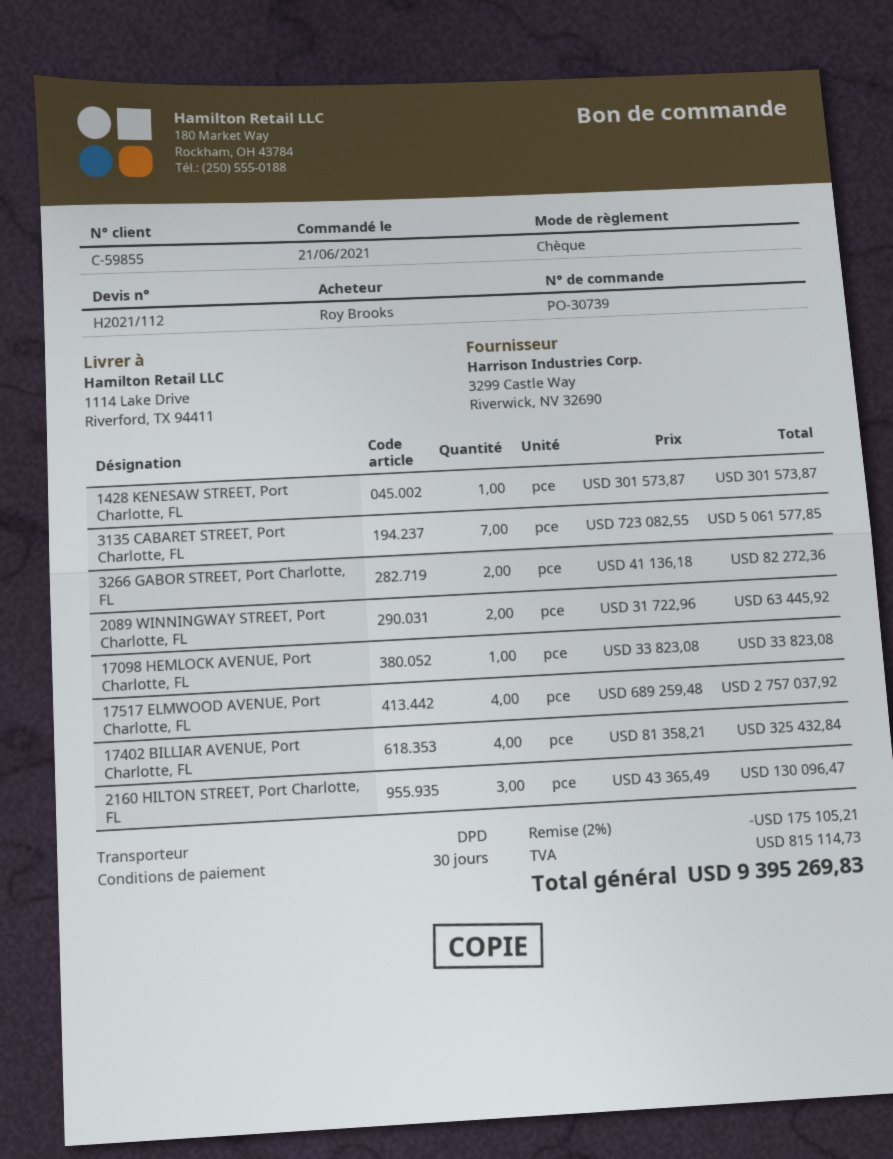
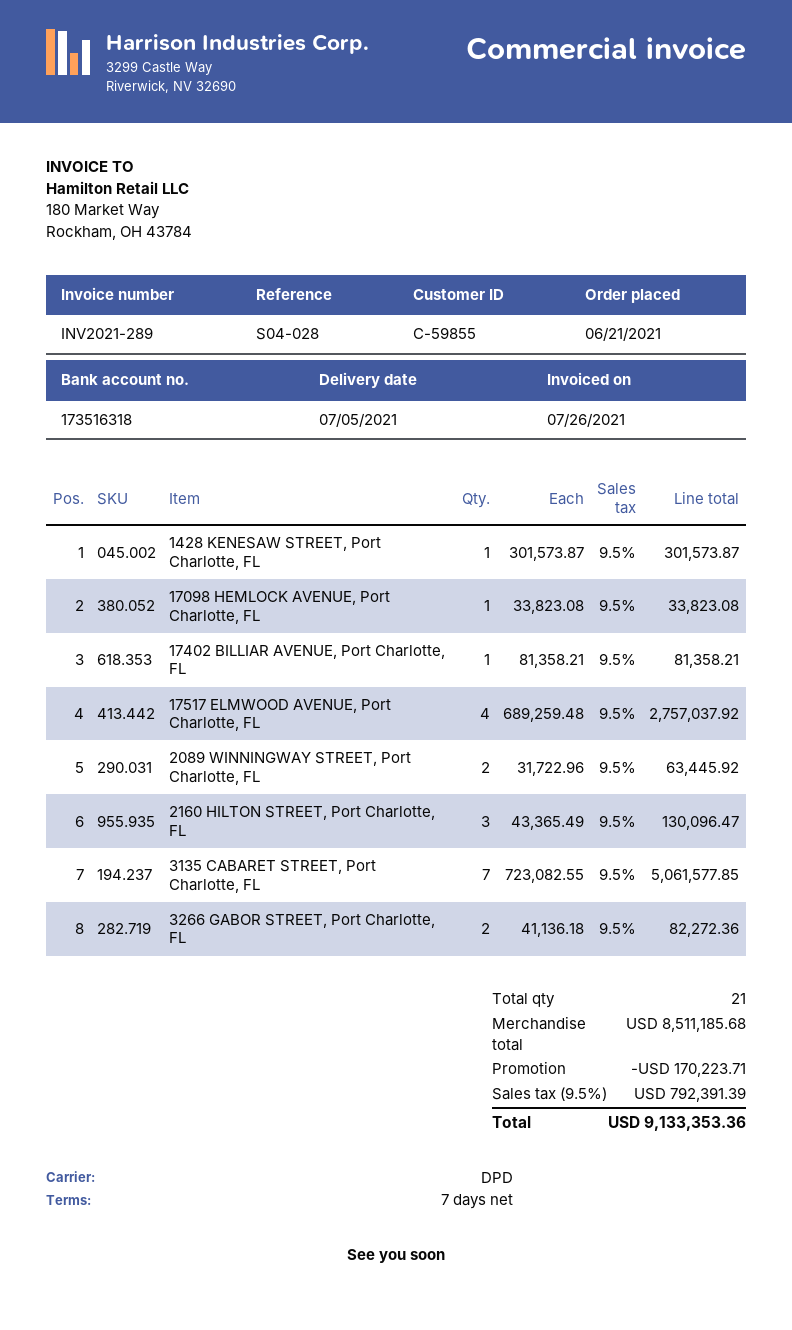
payment terms: 30 days -> 7 days
17402 BILLIAR AVENUE, Port Charlotte, FL: 4 x 81358.21 = 325432.84 -> 1 x 81358.21 = 81358.21
discount: 175105.21 -> 170223.71
tax: 815114.73 -> 792391.39
total: 9395269.83 -> 9133353.36

